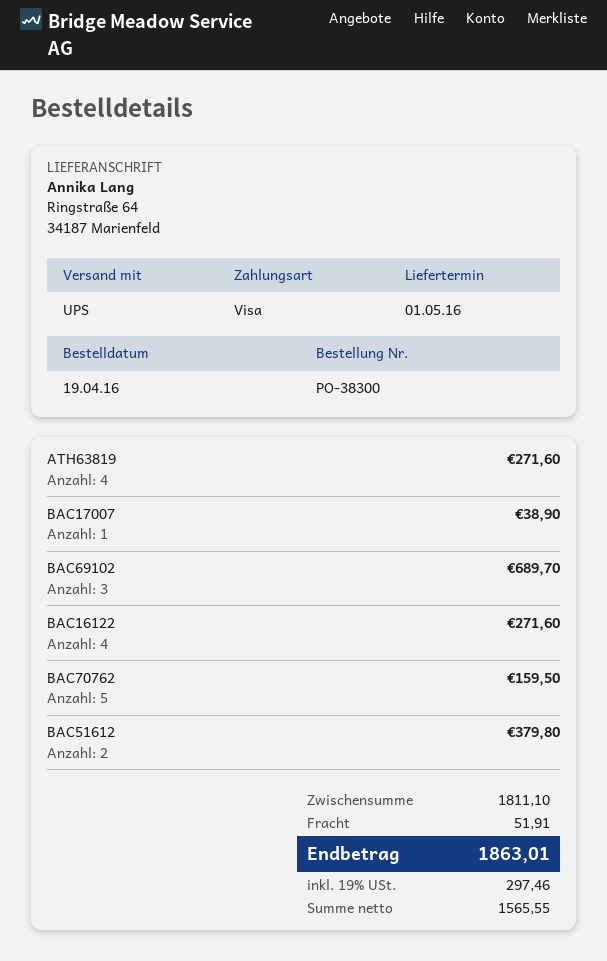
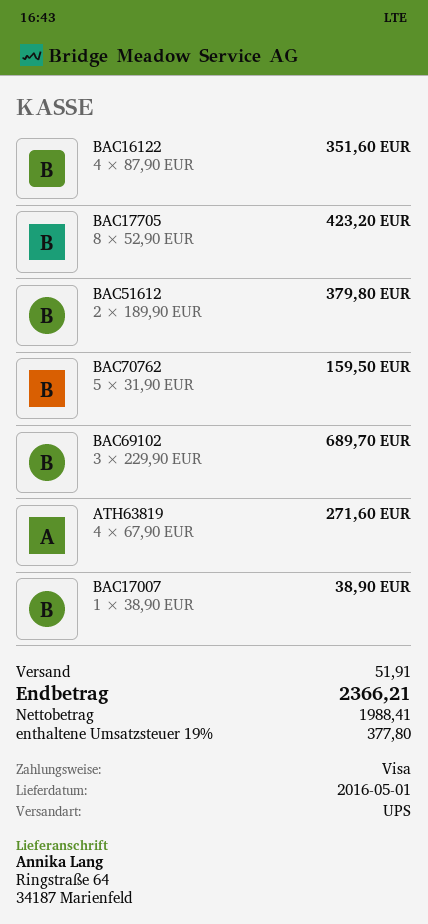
BAC16122: 4 for 271.60 -> 4 for 351.60
BAC17705: none -> 8 for 423.20
net: 1565.55 -> 1988.41
tax: 19% = 297.46 -> 19% = 377.80
total: 1863.01 -> 2366.21

